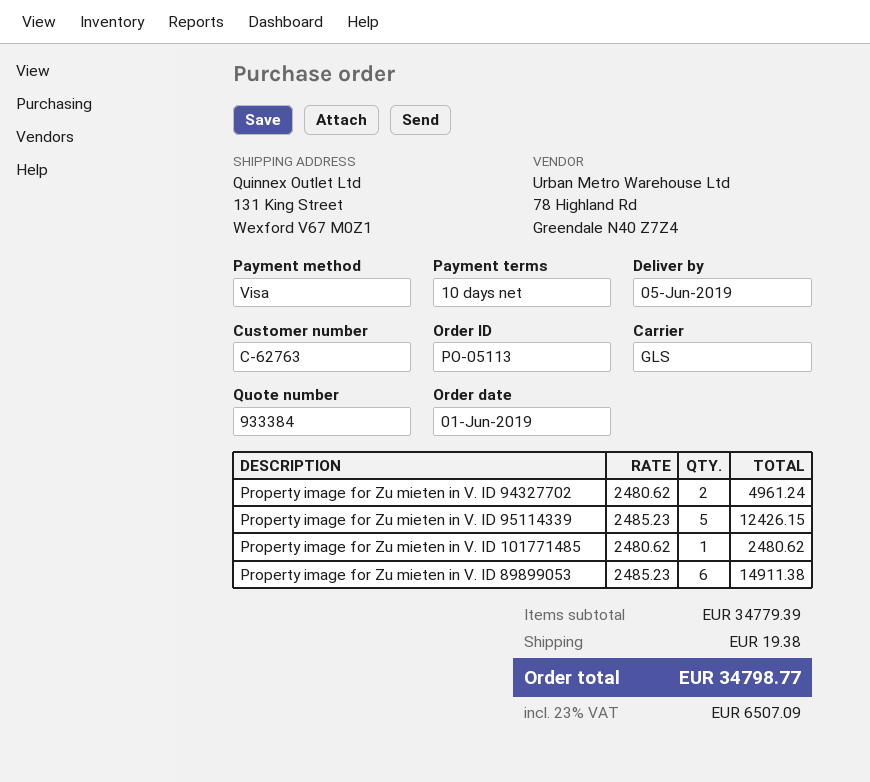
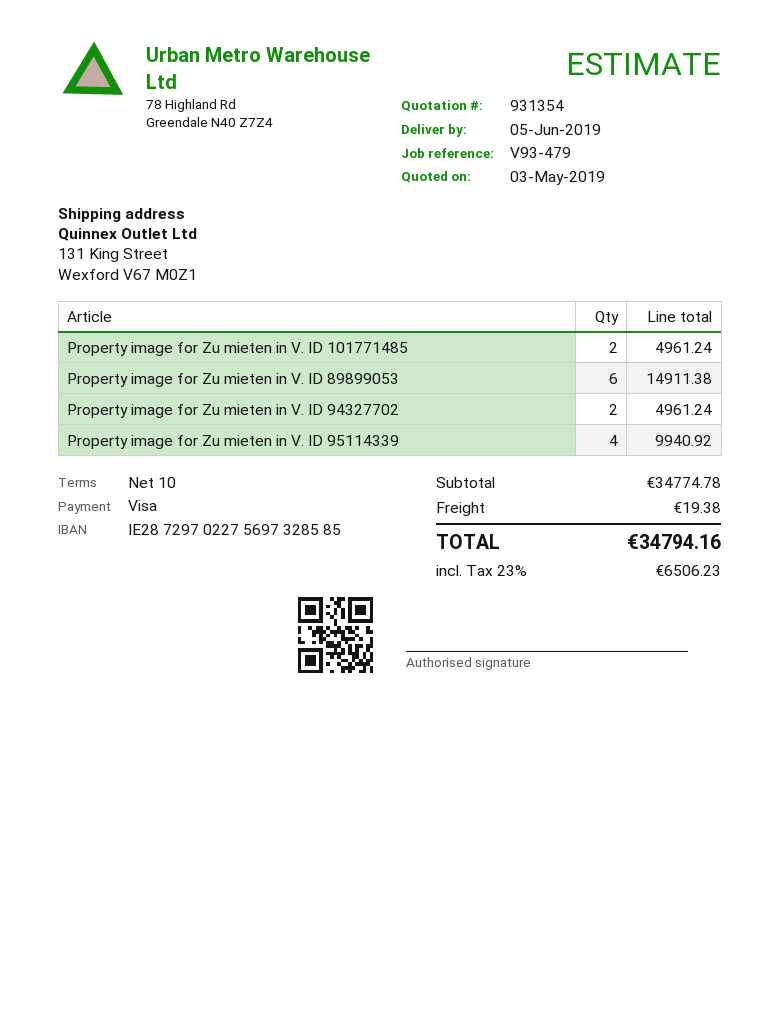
quote number: 933384 -> 931354
Property image for Zu mieten in V. ID 95114339: 5 for 12426.15 -> 4 for 9940.92
Property image for Zu mieten in V. ID 101771485: 1 for 2480.62 -> 2 for 4961.24
subtotal: 34779.39 -> 34774.78
tax: 23% = 6507.09 -> 23% = 6506.23
total: 34798.77 -> 34794.16

